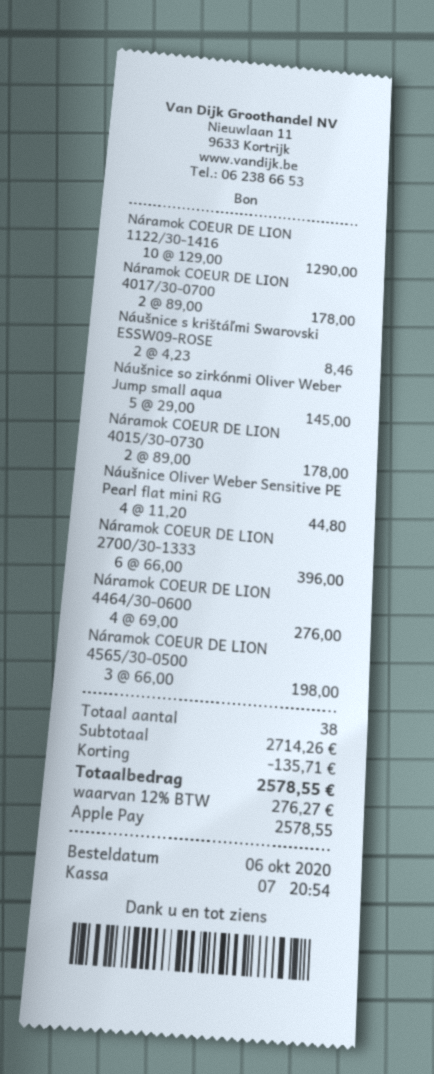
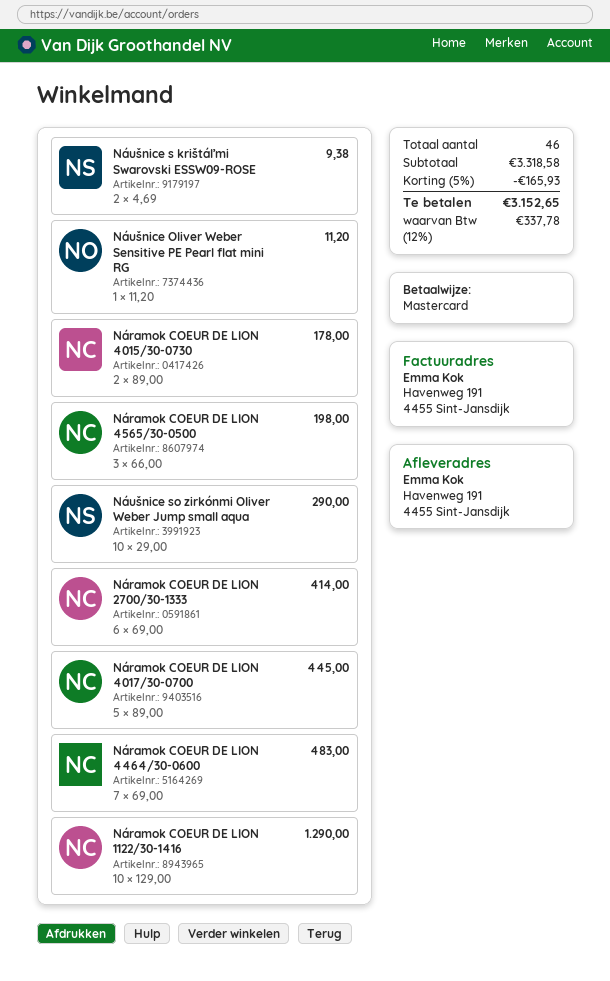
payment method: Apple Pay -> Mastercard
Náramok COEUR DE LION 4017/30-0700: 2 x 89.00 = 178.00 -> 5 x 89.00 = 445.00
Náušnice s krištáľmi Swarovski ESSW09-ROSE: 2 x 4.23 = 8.46 -> 2 x 4.69 = 9.38
Náušnice so zirkónmi Oliver Weber Jump small aqua: 5 x 29.00 = 145.00 -> 10 x 29.00 = 290.00
Náušnice Oliver Weber Sensitive PE Pearl flat mini RG: 4 x 11.20 = 44.80 -> 1 x 11.20 = 11.20
Náramok COEUR DE LION 2700/30-1333: 6 x 66.00 = 396.00 -> 6 x 69.00 = 414.00
Náramok COEUR DE LION 4464/30-0600: 4 x 69.00 = 276.00 -> 7 x 69.00 = 483.00
total quantity: 38 -> 46
subtotal: 2714.26 -> 3318.58
discount: 135.71 -> 165.93
tax: 12% = 276.27 -> 12% = 337.78
total: 2578.55 -> 3152.65

